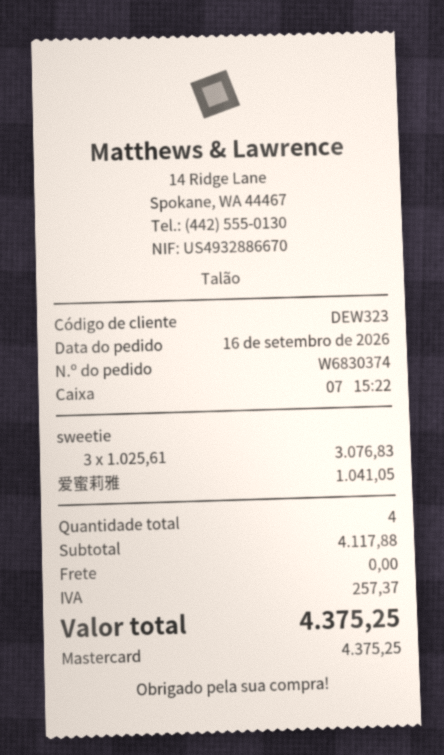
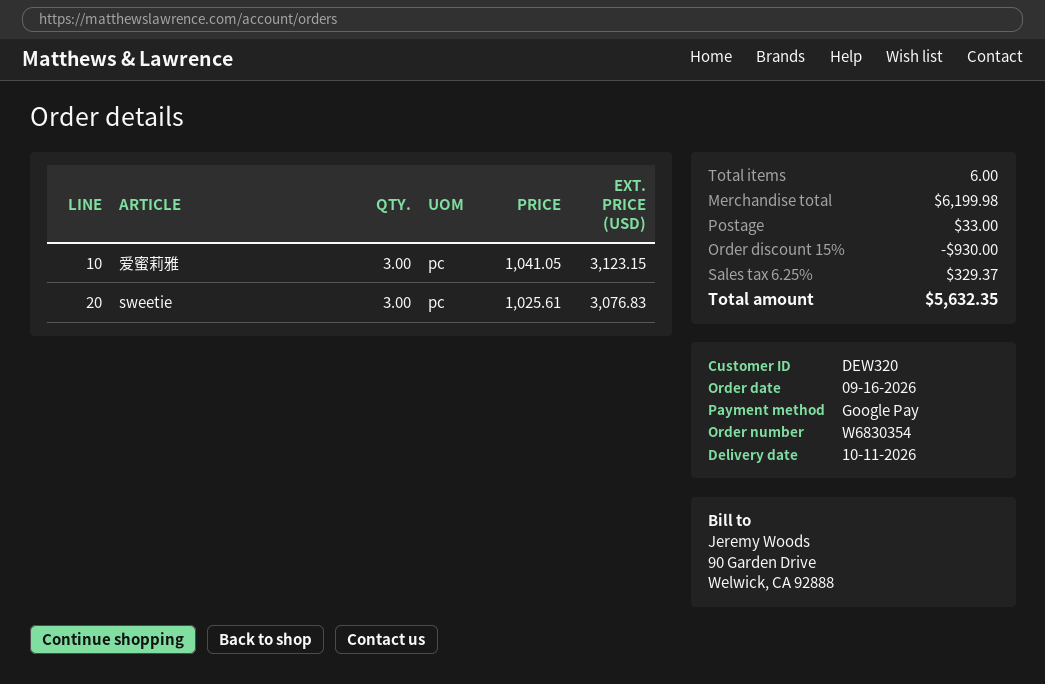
order number: W6830374 -> W6830354
customer number: DEW323 -> DEW320
payment method: Mastercard -> Google Pay
爱蜜莉雅: 1 x 1041.05 = 1041.05 -> 3 x 1041.05 = 3123.15
total quantity: 4 -> 6
subtotal: 4117.88 -> 6199.98
discount: none -> 15% = 930.00
shipping: 0.00 -> 33.00
tax: 257.37 -> 329.37
total: 4375.25 -> 5632.35

